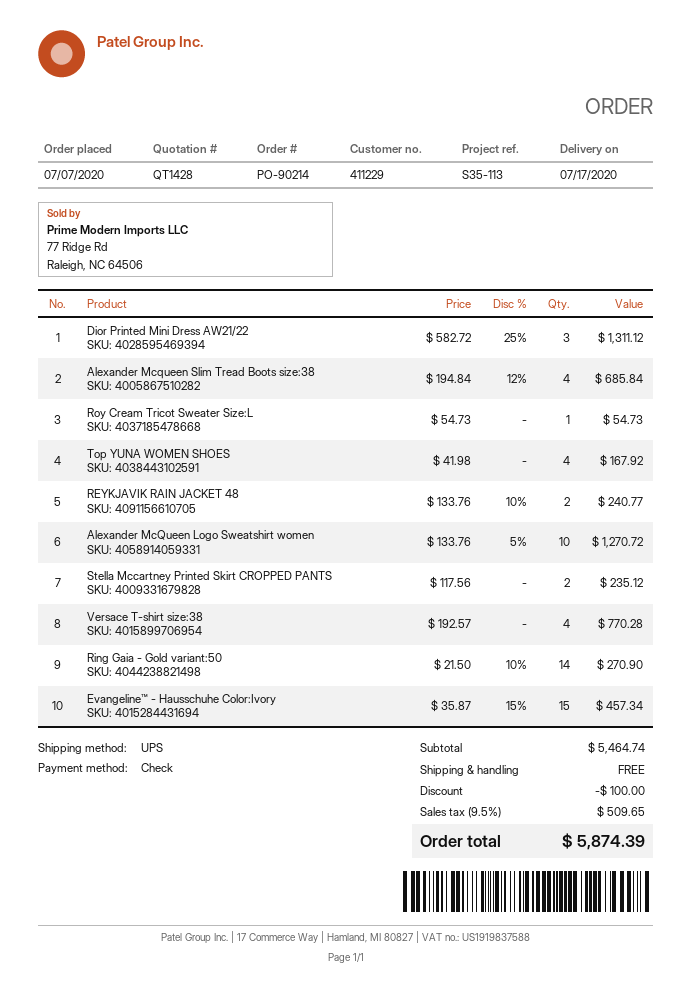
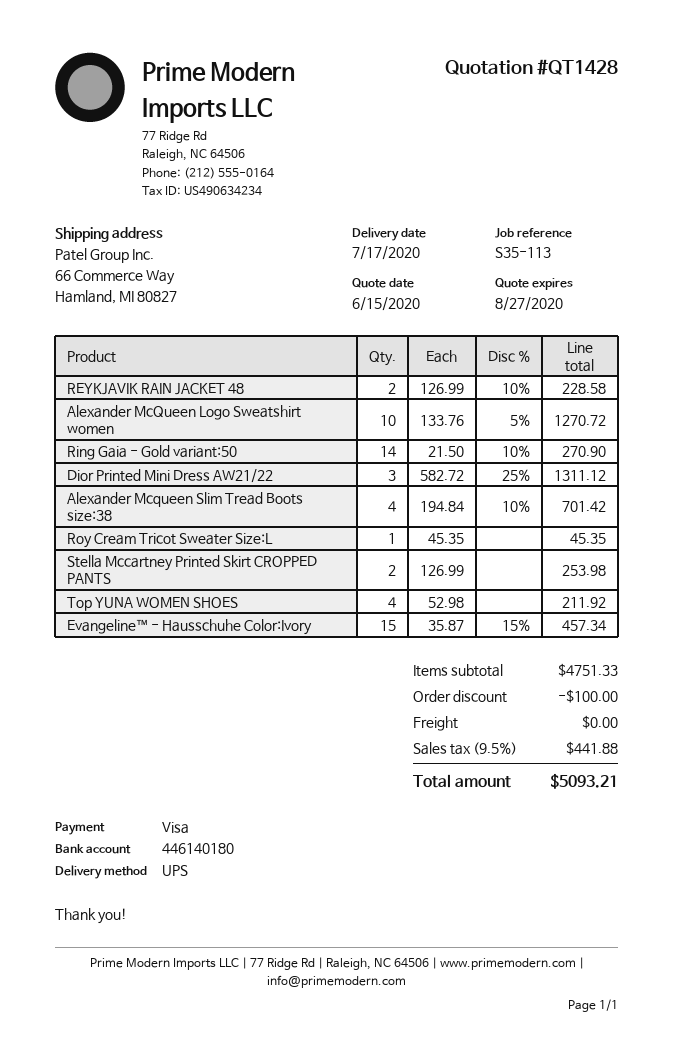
payment method: cheque -> Visa
Alexander Mcqueen Slim Tread Boots size:38: 4 x 194.84 - 12% = 685.84 -> 4 x 194.84 - 10% = 701.42
Roy Cream Tricot Sweater Size:L: 1 x 54.73 = 54.73 -> 1 x 45.35 = 45.35
Top YUNA WOMEN SHOES: 4 x 41.98 = 167.92 -> 4 x 52.98 = 211.92
REYKJAVIK RAIN JACKET 48: 2 x 133.76 - 10% = 240.77 -> 2 x 126.99 - 10% = 228.58
Stella Mccartney Printed Skirt CROPPED PANTS: 2 x 117.56 = 235.12 -> 2 x 126.99 = 253.98
Versace T-shirt size:38: 4 x 192.57 = 770.28 -> none
subtotal: 5464.74 -> 4751.33
tax: 9.5% = 509.65 -> 9.5% = 441.88
total: 5874.39 -> 5093.21

